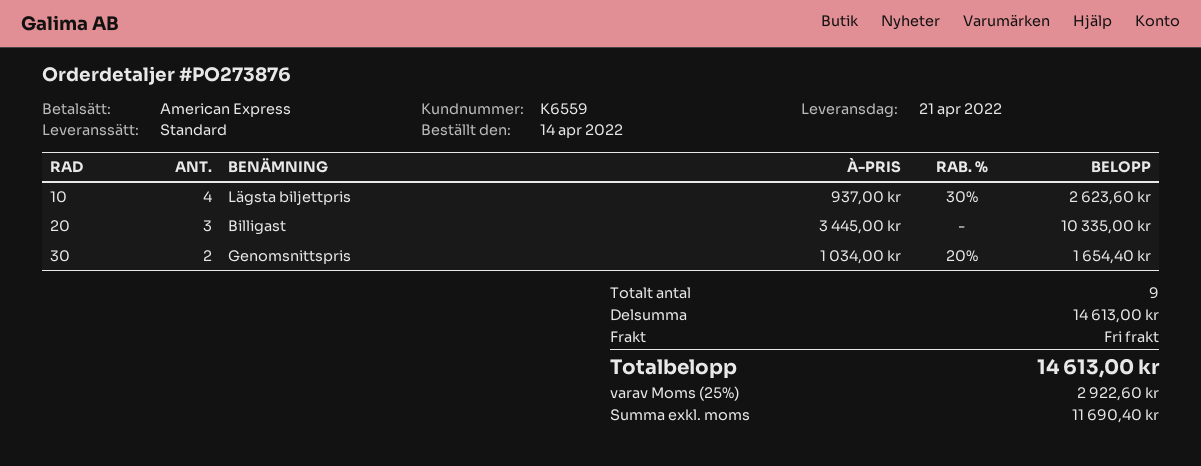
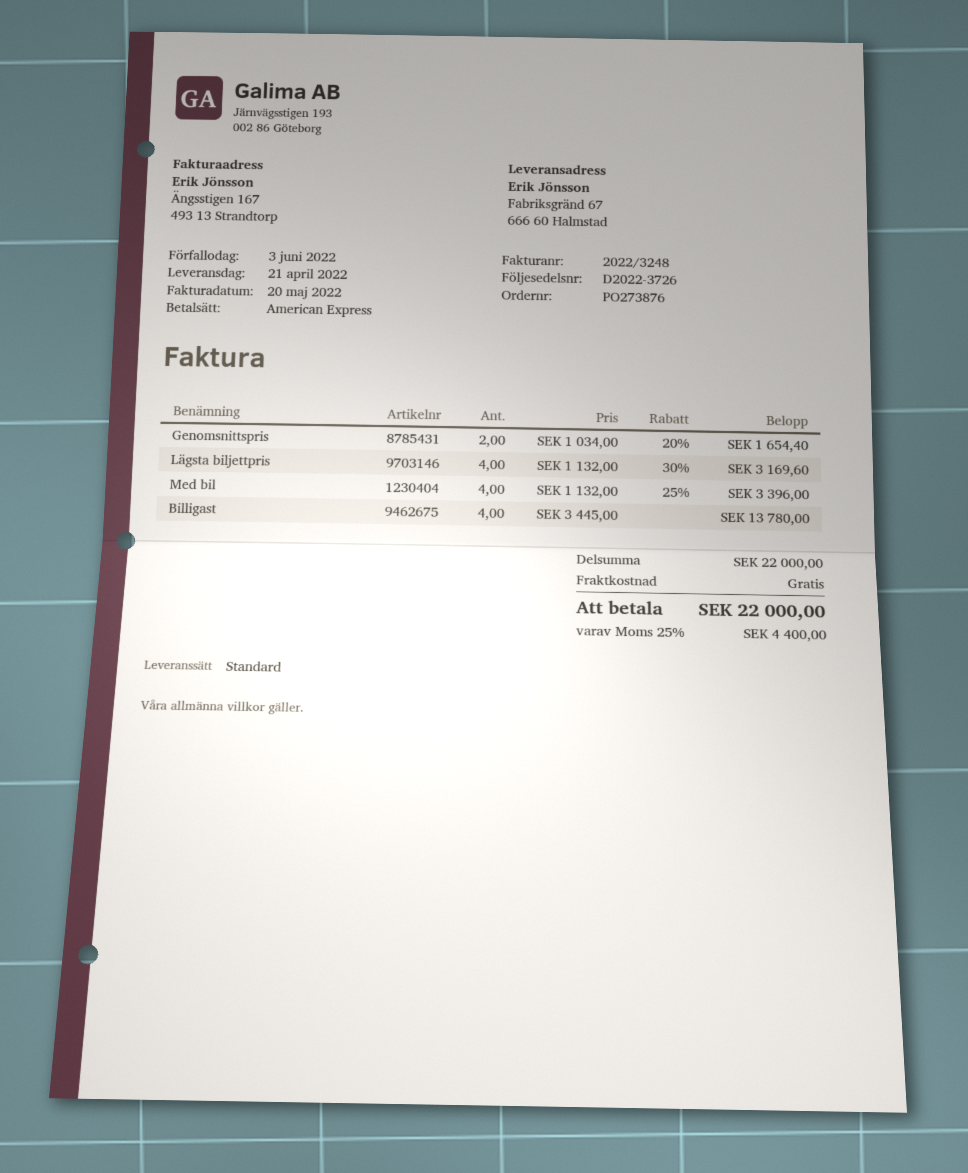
Lägsta biljettpris: 4 x 937.00 - 30% = 2623.60 -> 4 x 1132.00 - 30% = 3169.60
Billigast: 3 x 3445.00 = 10335.00 -> 4 x 3445.00 = 13780.00
Med bil: none -> 4 x 1132.00 - 25% = 3396.00
subtotal: 14613.00 -> 22000.00
tax: 25% = 2922.60 -> 25% = 4400.00
total: 14613.00 -> 22000.00

